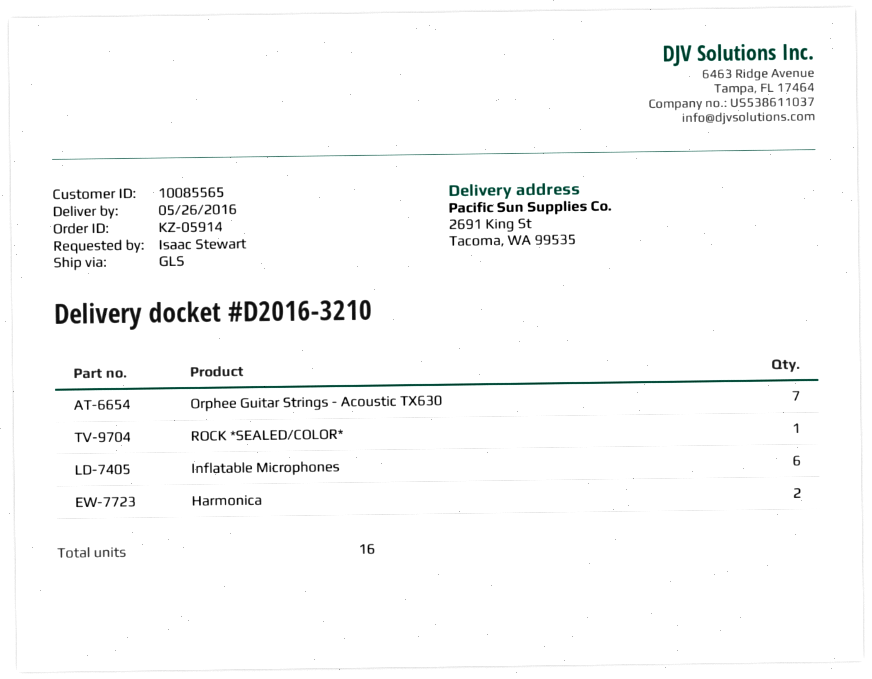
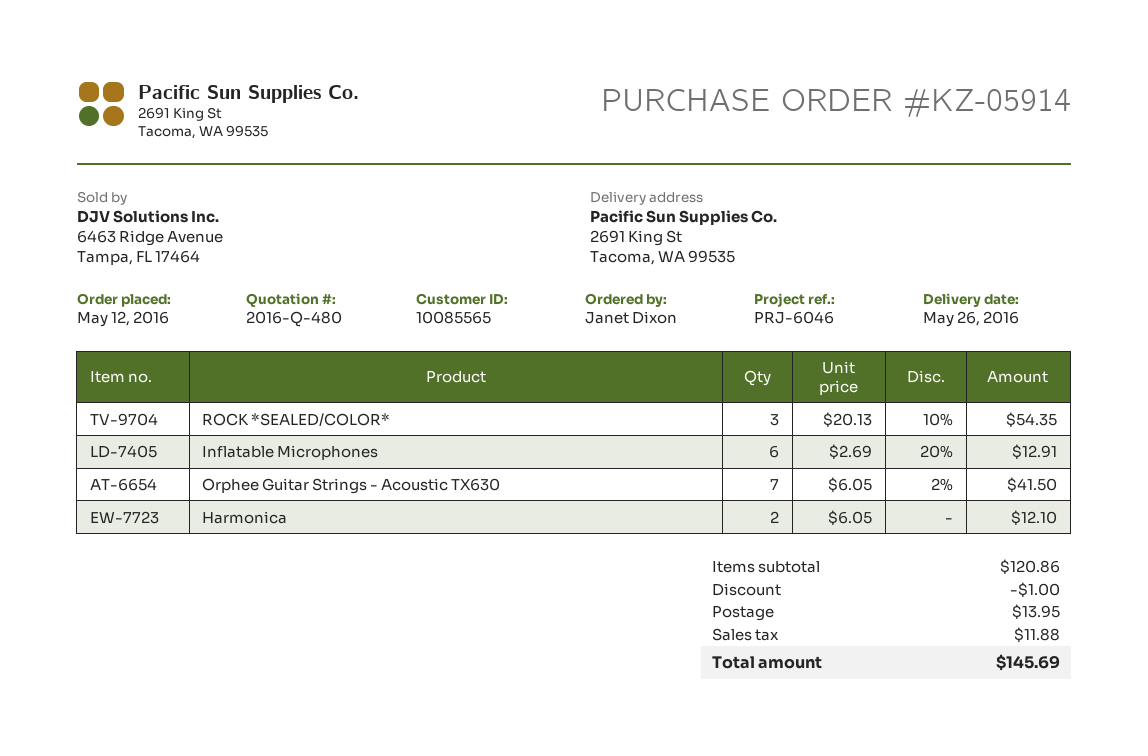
ordered by: Isaac Stewart -> Janet Dixon
ROCK *SEALED/COLOR*: 1 -> 3

